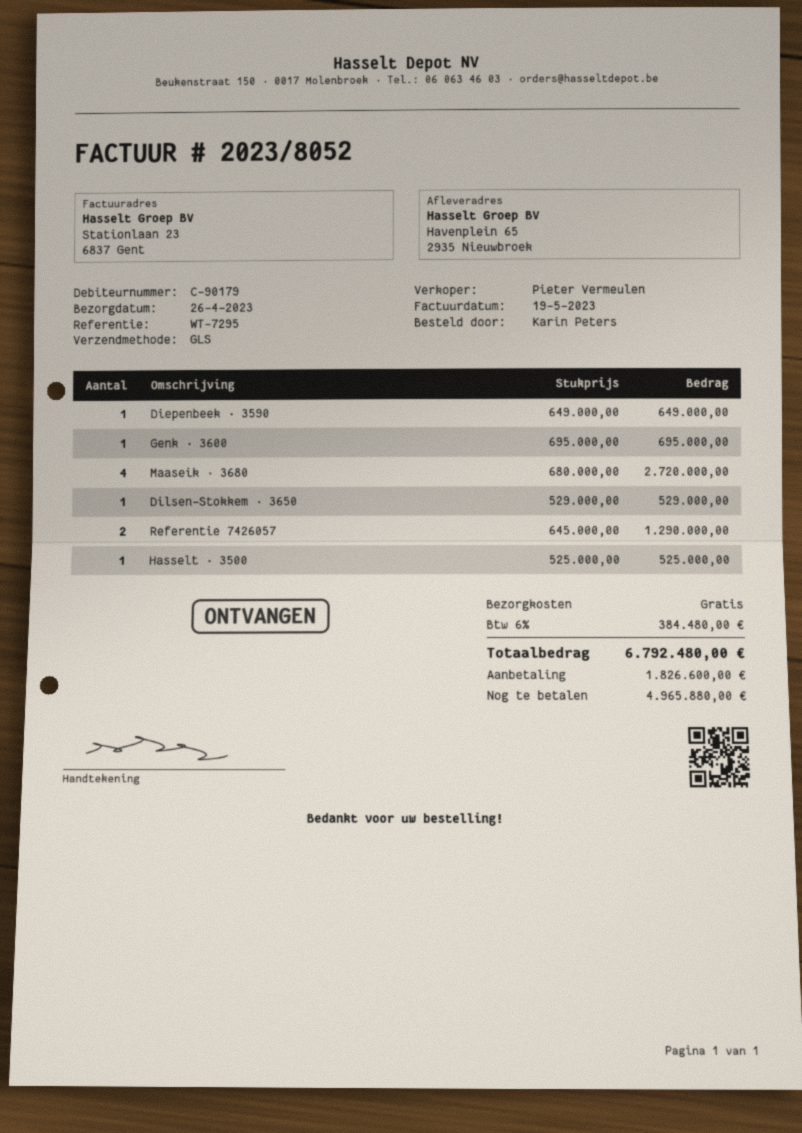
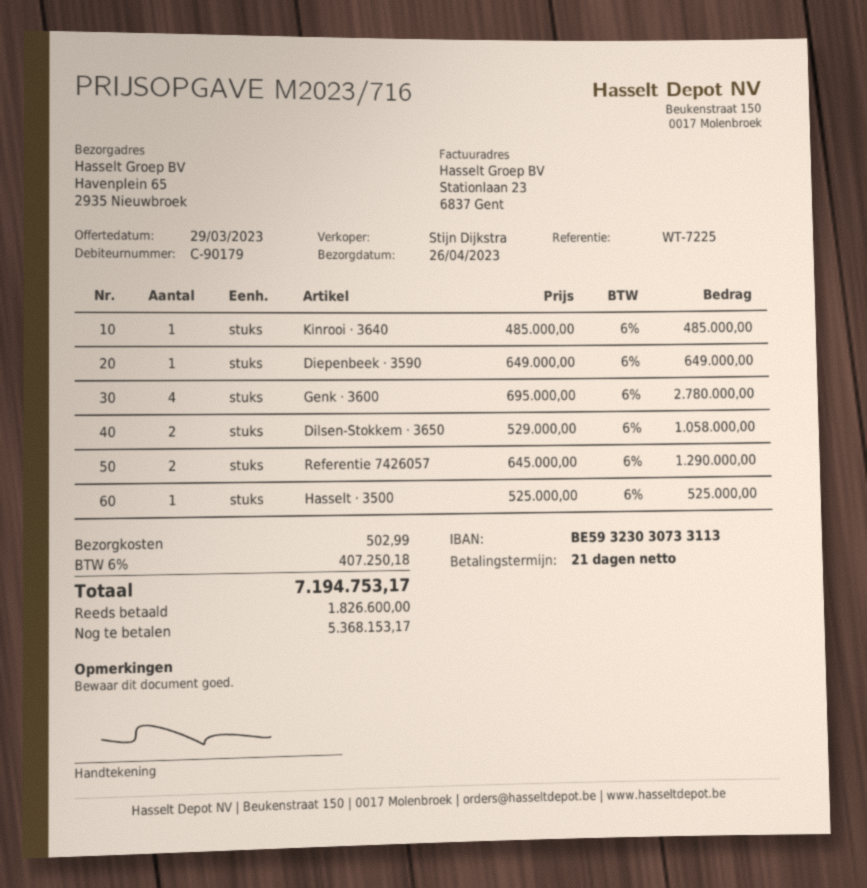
reference: WT-7295 -> WT-7225
sales rep: Pieter Vermeulen -> Stijn Dijkstra
Genk · 3600: 1 x 695000.00 = 695000.00 -> 4 x 695000.00 = 2780000.00
Maaseik · 3680: 4 x 680000.00 = 2720000.00 -> none
Dilsen-Stokkem · 3650: 1 x 529000.00 = 529000.00 -> 2 x 529000.00 = 1058000.00
Kinrooi · 3640: none -> 1 x 485000.00 = 485000.00
shipping: 0.00 -> 502.99
tax: 6% = 384480.00 -> 6% = 407250.18
total: 6792480.00 -> 7194753.17
balance: 4965880.00 -> 5368153.17

